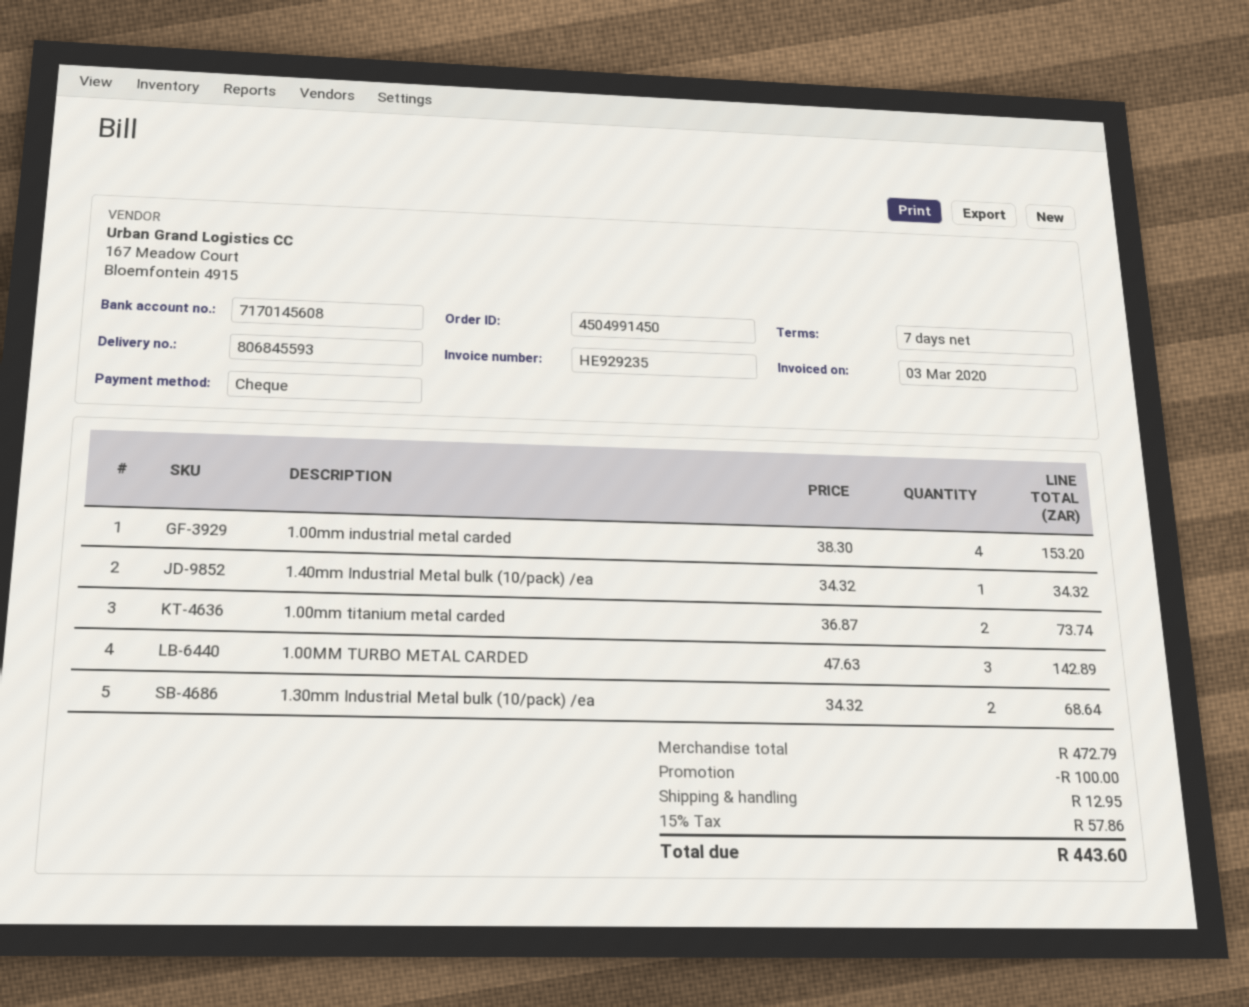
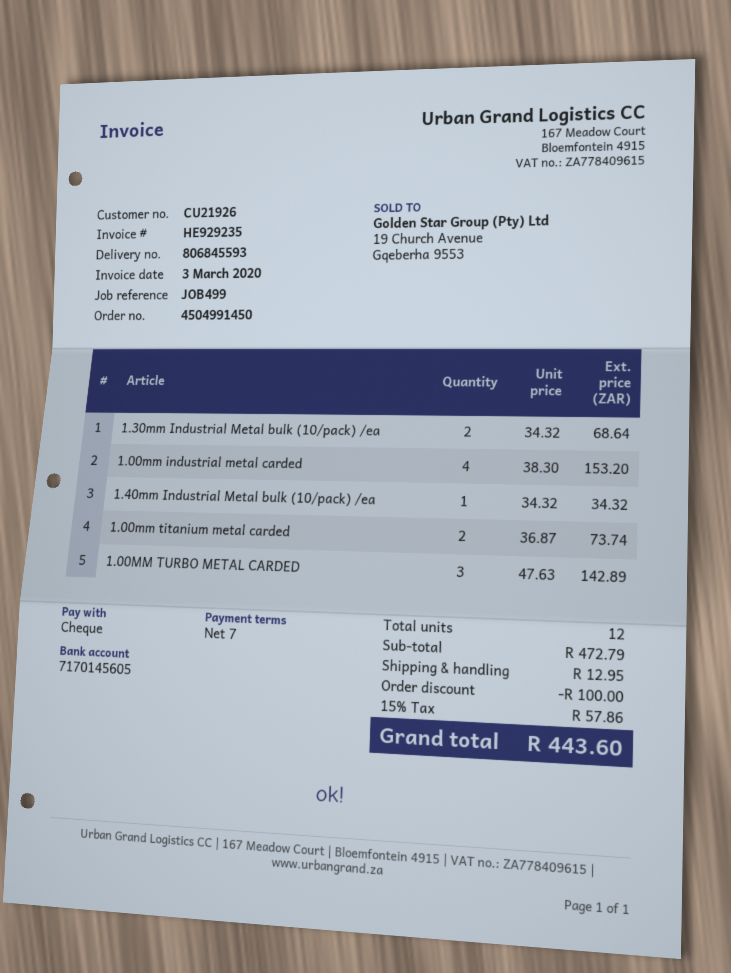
bank account: 7170145608 -> 7170145605

